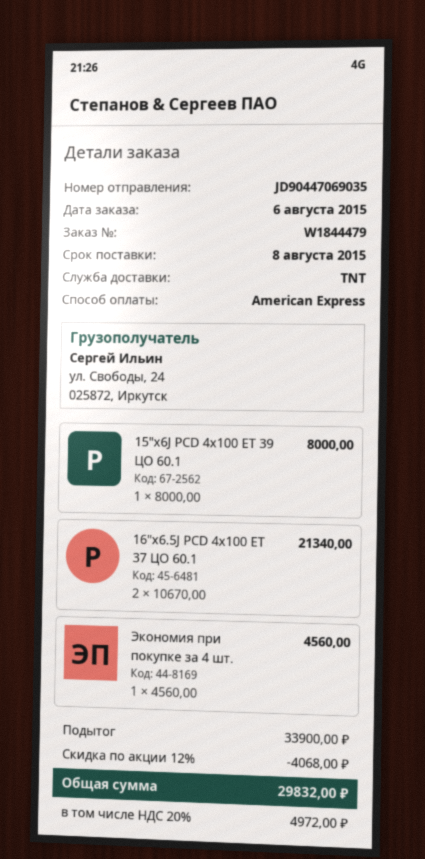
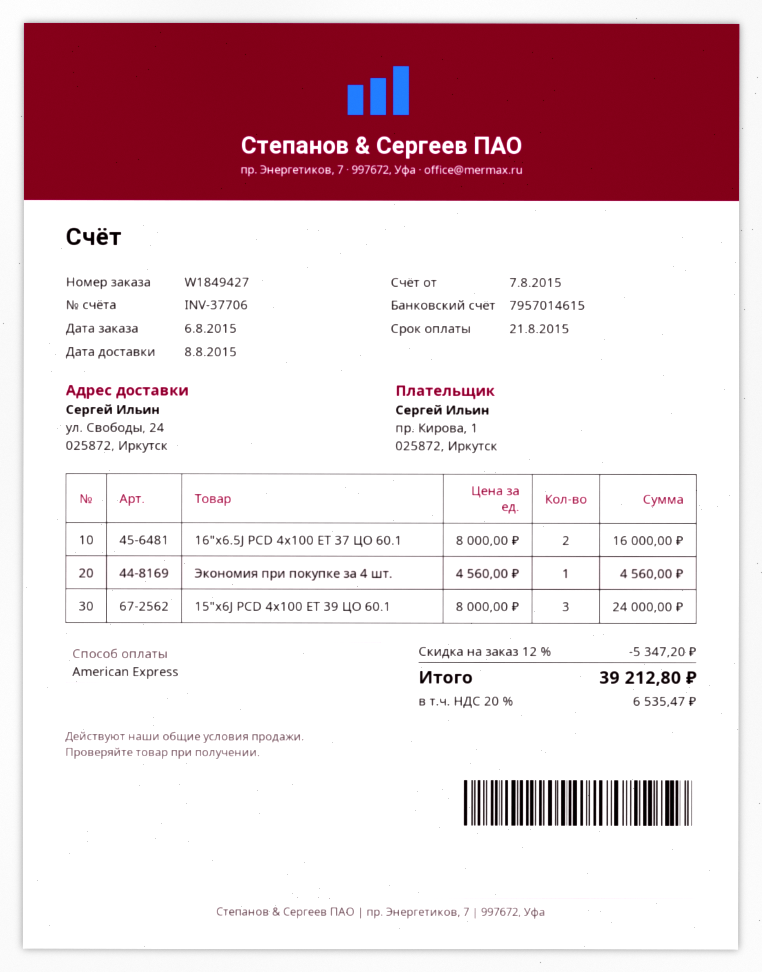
order number: W1844479 -> W1849427
15"x6J PCD 4x100 ЕТ 39 ЦО 60.1: 1 x 8000.00 = 8000.00 -> 3 x 8000.00 = 24000.00
16"x6.5J PCD 4x100 ЕТ 37 ЦО 60.1: 2 x 10670.00 = 21340.00 -> 2 x 8000.00 = 16000.00
discount: 12% = 4068.00 -> 12% = 5347.20
tax: 20% = 4972.00 -> 20% = 6535.47
total: 29832.00 -> 39212.80

